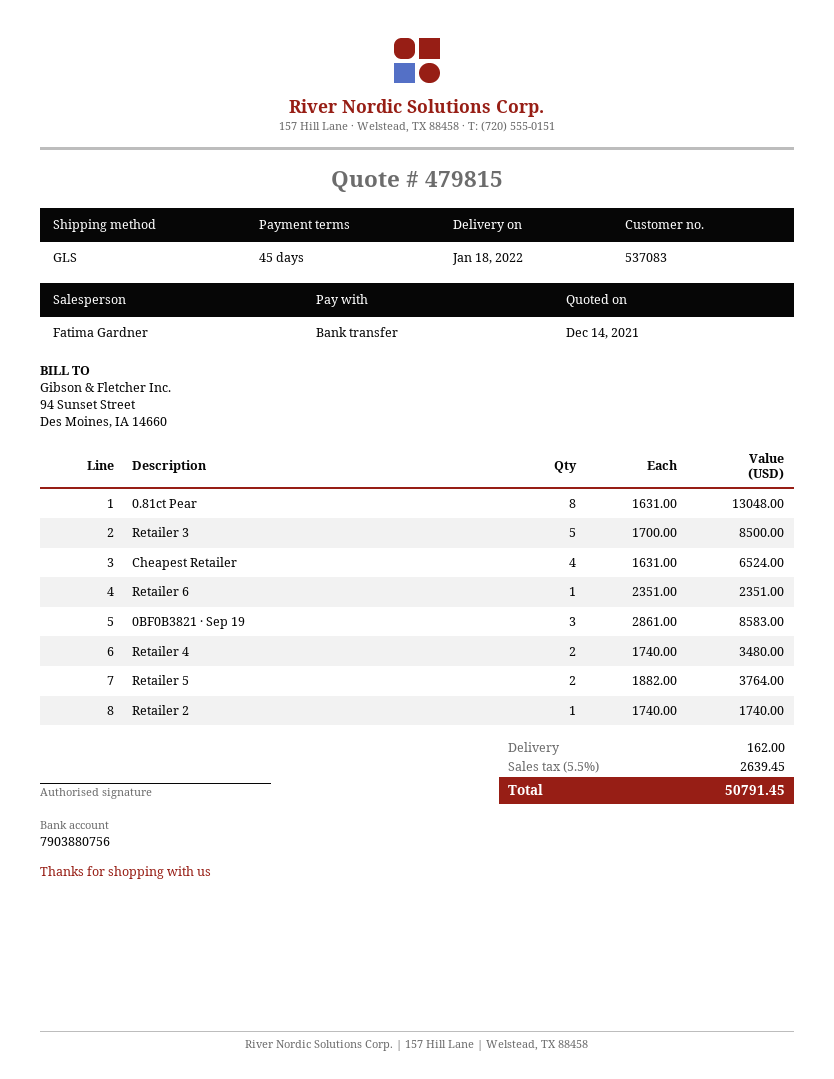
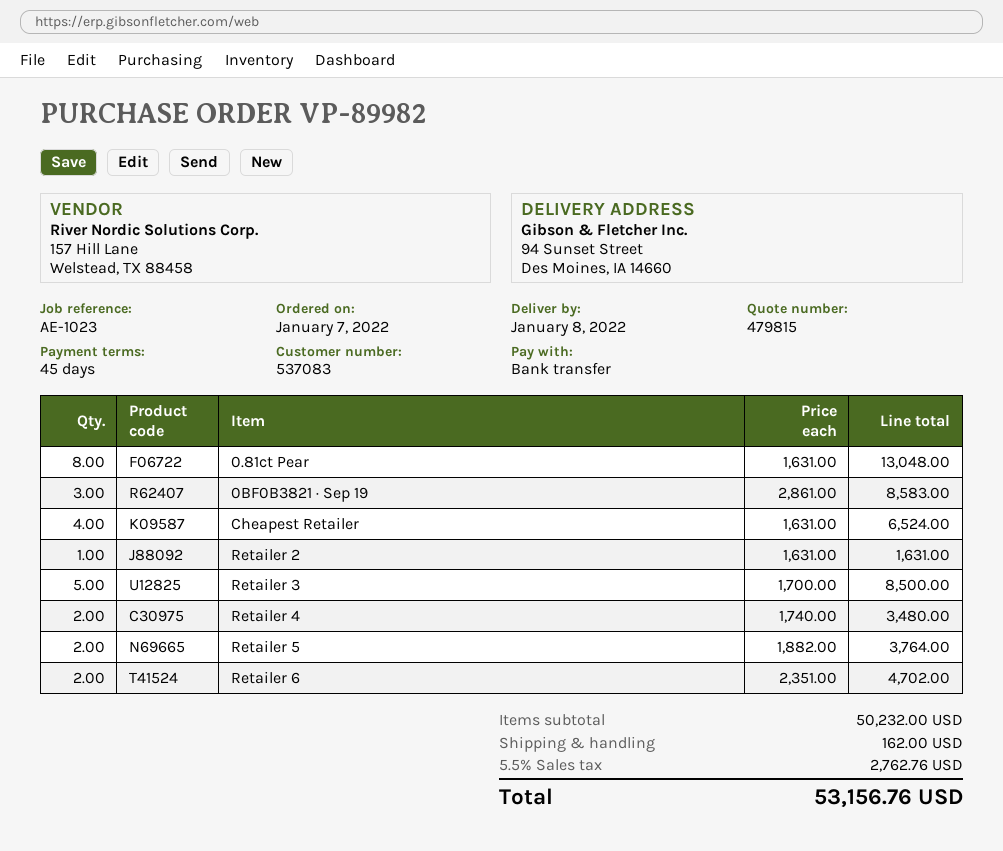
delivery date: 2022-01-18 -> 2022-01-08
Retailer 6: 1 x 2351.00 = 2351.00 -> 2 x 2351.00 = 4702.00
Retailer 2: 1 x 1740.00 = 1740.00 -> 1 x 1631.00 = 1631.00
tax: 5.5% = 2639.45 -> 5.5% = 2762.76
total: 50791.45 -> 53156.76

